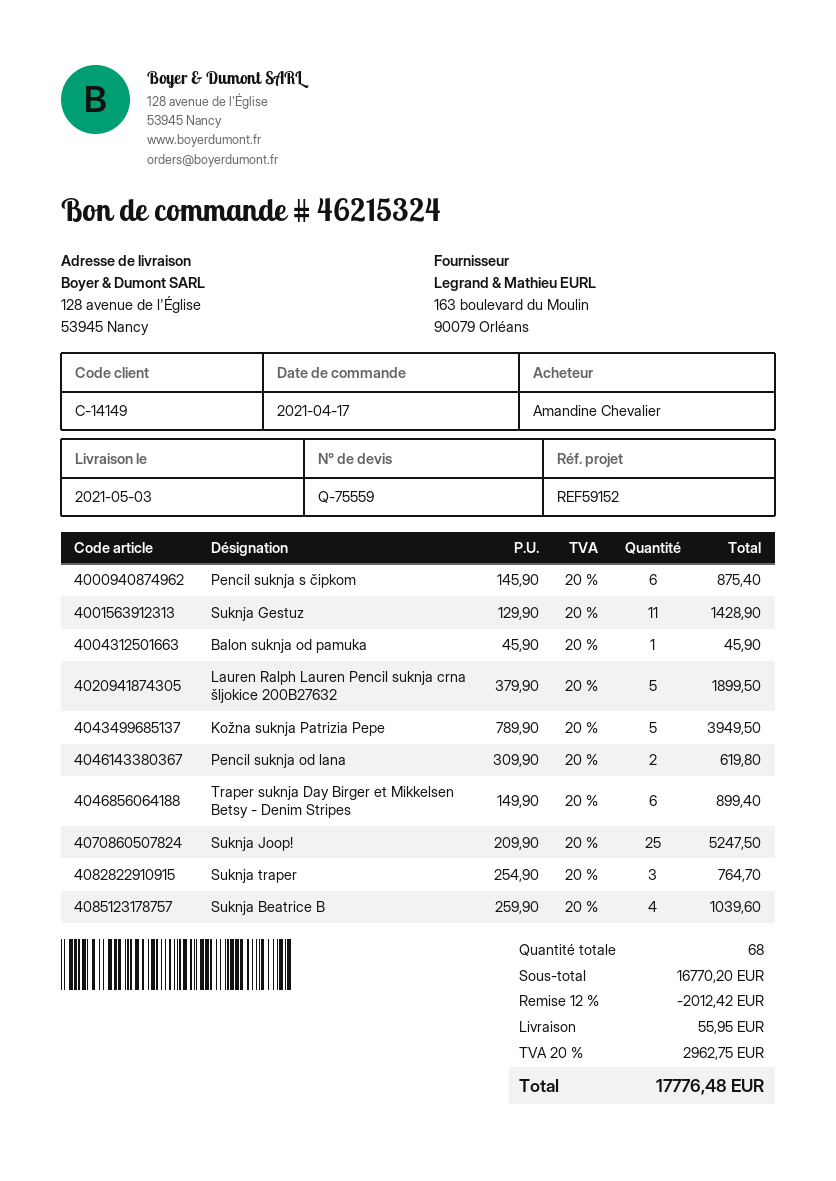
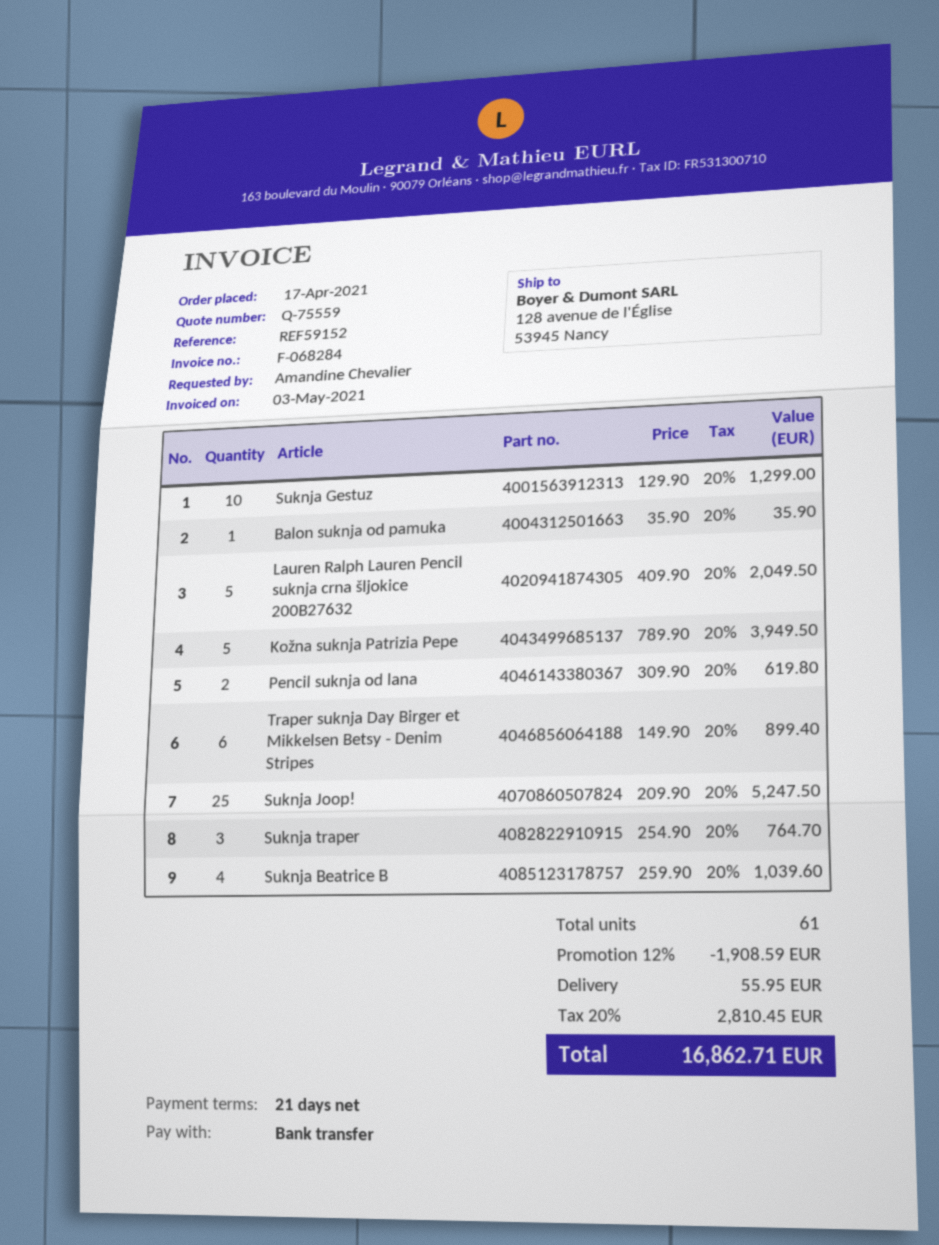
Pencil suknja s čipkom: 6 x 145.90 = 875.40 -> none
Suknja Gestuz: 11 x 129.90 = 1428.90 -> 10 x 129.90 = 1299.00
Balon suknja od pamuka: 1 x 45.90 = 45.90 -> 1 x 35.90 = 35.90
Lauren Ralph Lauren Pencil suknja crna šljokice 200B27632: 5 x 379.90 = 1899.50 -> 5 x 409.90 = 2049.50
total quantity: 68 -> 61
discount: 12% = 2012.42 -> 12% = 1908.59
tax: 20% = 2962.75 -> 20% = 2810.45
total: 17776.48 -> 16862.71

